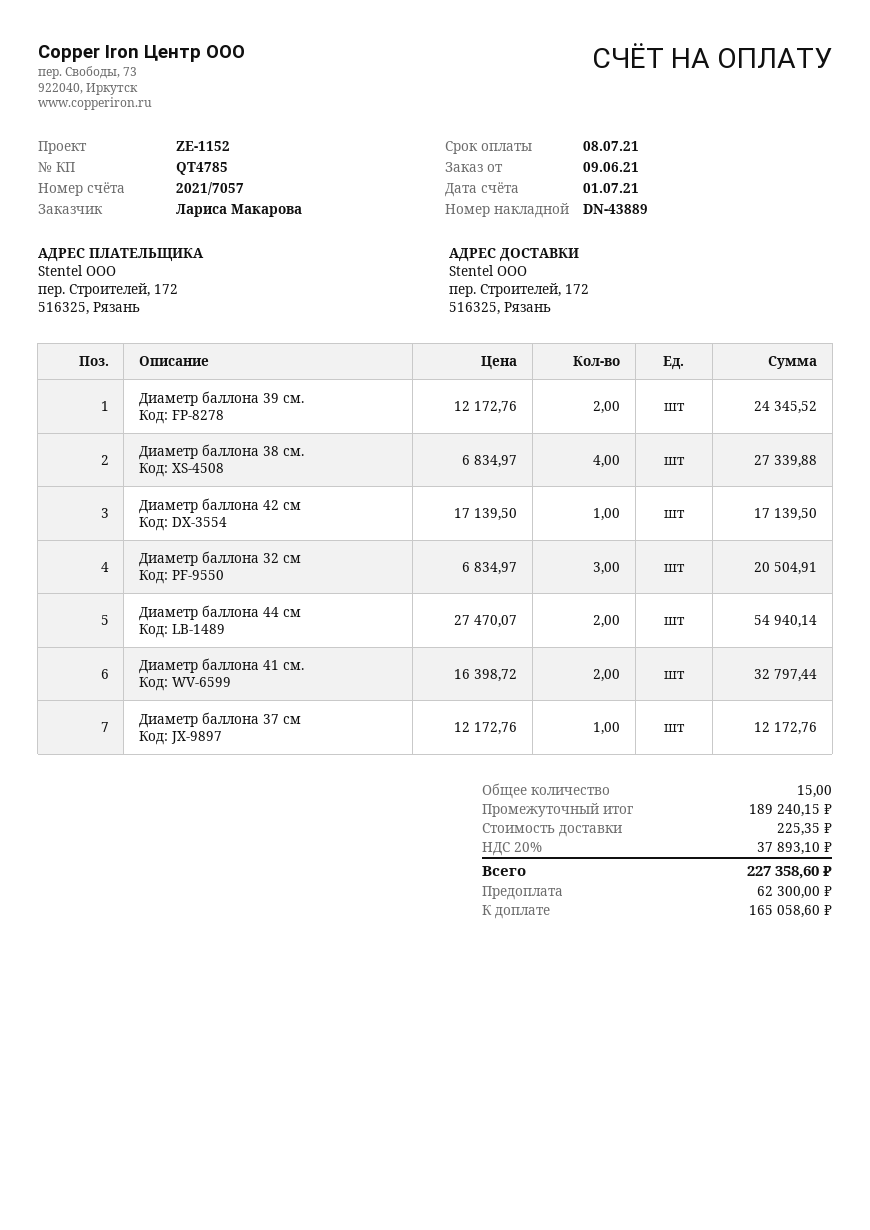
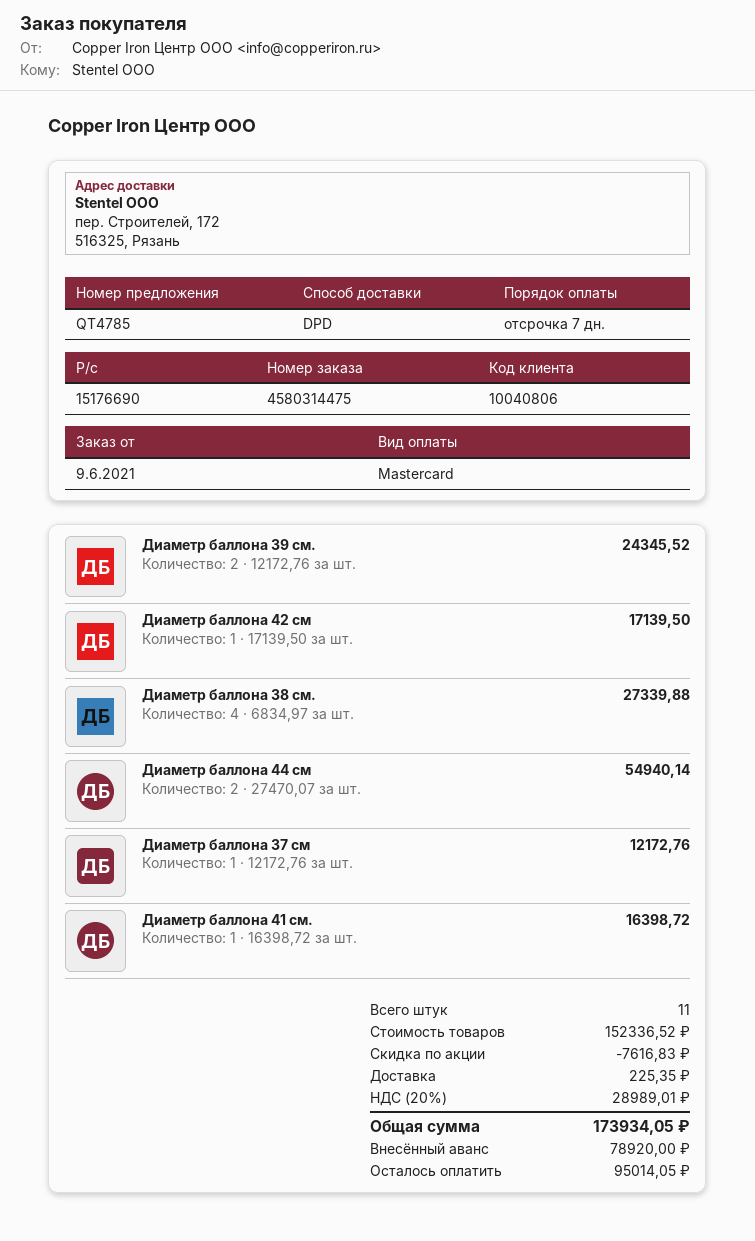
Диаметр баллона 32 см: 3 x 6834.97 = 20504.91 -> none
Диаметр баллона 41 см.: 2 x 16398.72 = 32797.44 -> 1 x 16398.72 = 16398.72
total quantity: 15 -> 11
subtotal: 189240.15 -> 152336.52
discount: none -> 7616.83
tax: 20% = 37893.10 -> 20% = 28989.01
total: 227358.60 -> 173934.05
deposit: 62300.00 -> 78920.00
balance: 165058.60 -> 95014.05

